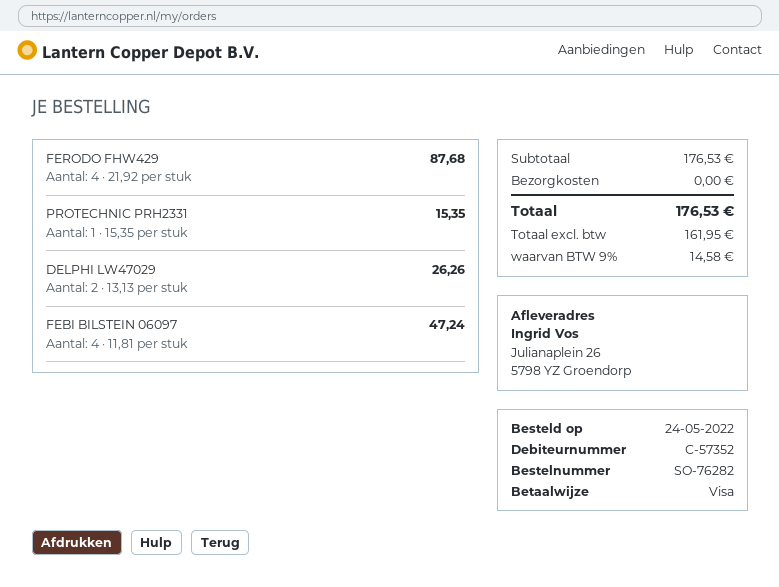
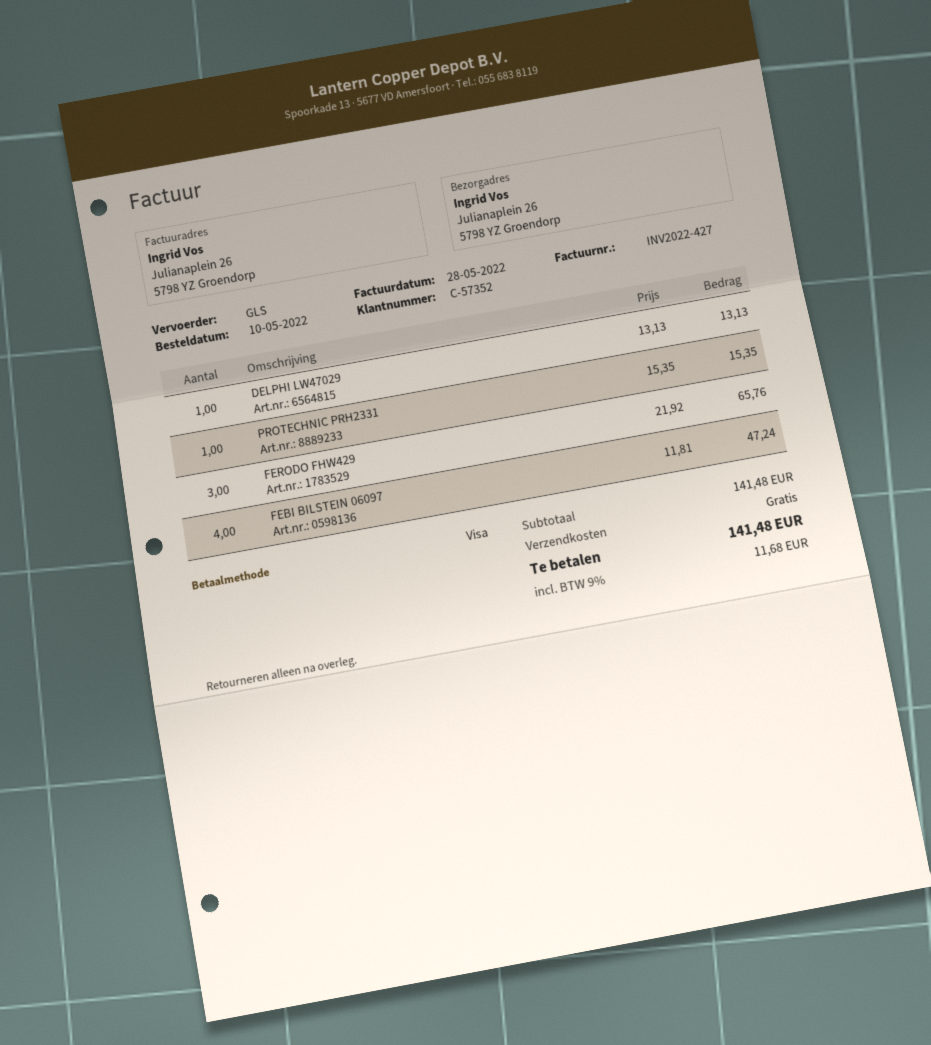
order date: 2022-05-24 -> 2022-05-10
FERODO FHW429: 4 x 21.92 = 87.68 -> 3 x 21.92 = 65.76
DELPHI LW47029: 2 x 13.13 = 26.26 -> 1 x 13.13 = 13.13
subtotal: 176.53 -> 141.48
tax: 9% = 14.58 -> 9% = 11.68
total: 176.53 -> 141.48

